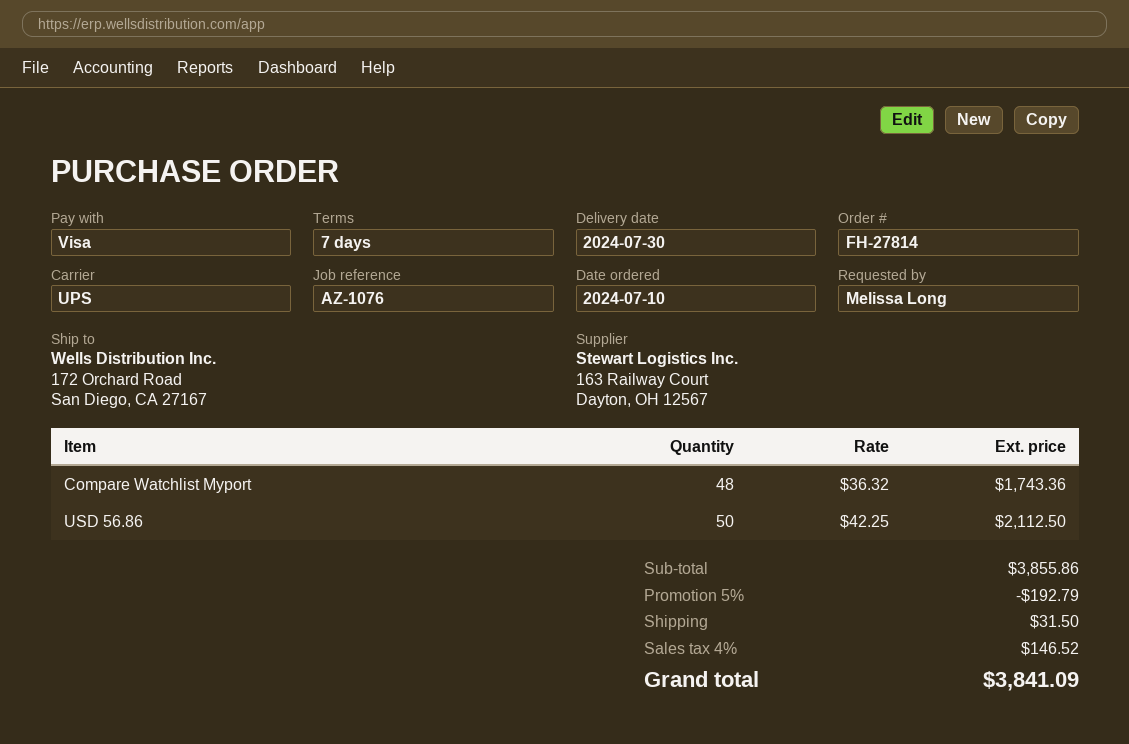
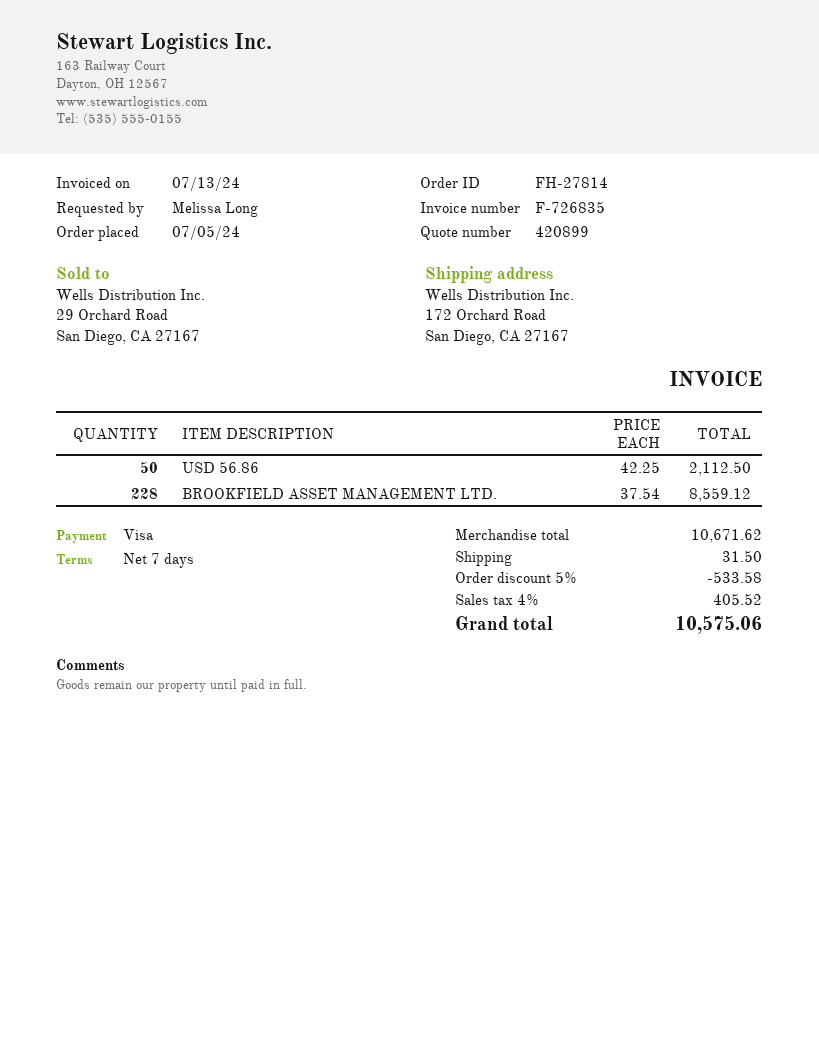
order date: 2024-07-10 -> 2024-07-05
Compare Watchlist Myport: 48 x 36.32 = 1743.36 -> none
BROOKFIELD ASSET MANAGEMENT LTD.: none -> 228 x 37.54 = 8559.12
subtotal: 3855.86 -> 10671.62
discount: 5% = 192.79 -> 5% = 533.58
tax: 4% = 146.52 -> 4% = 405.52
total: 3841.09 -> 10575.06

